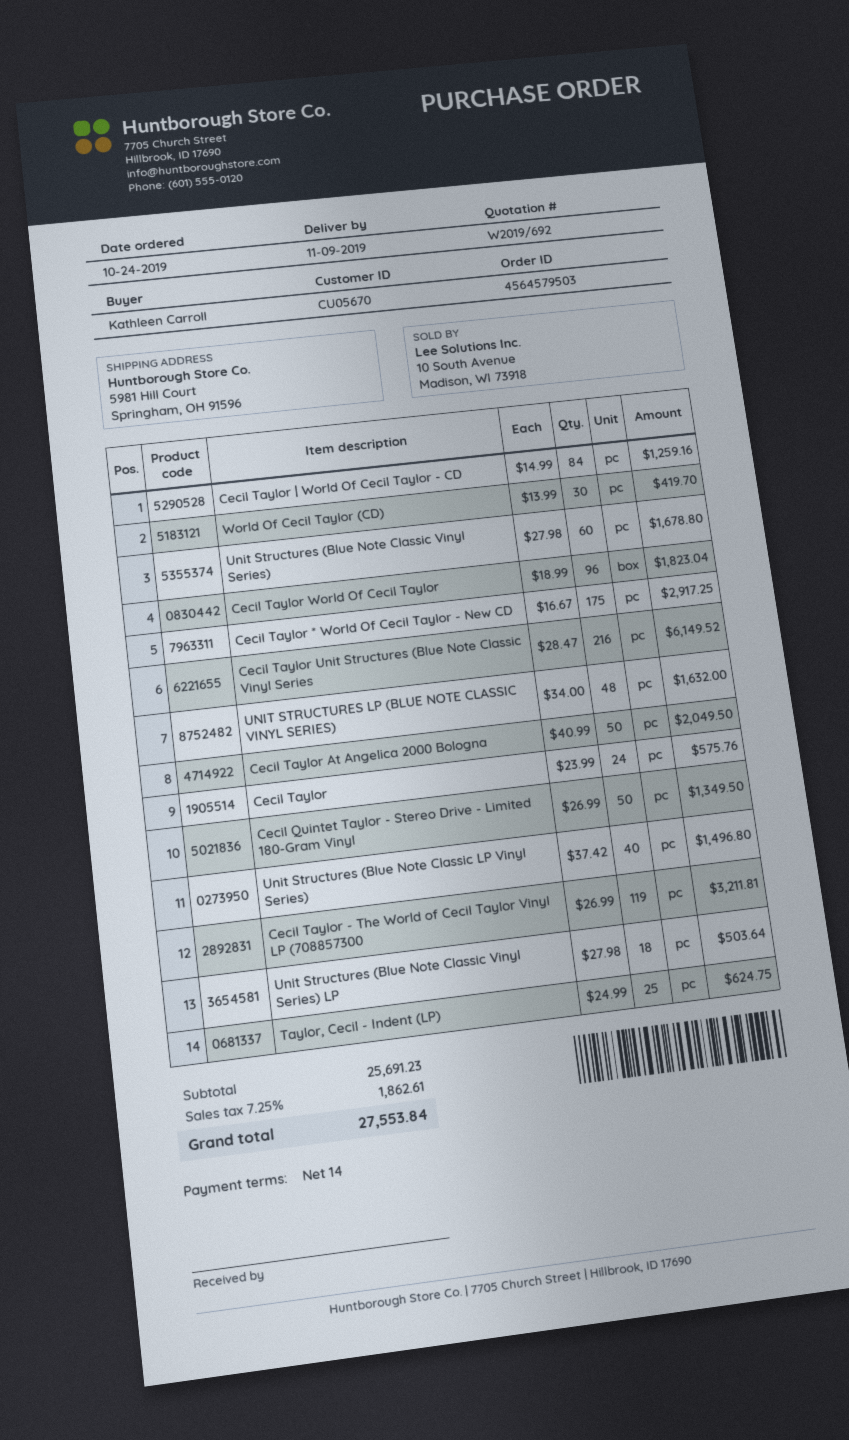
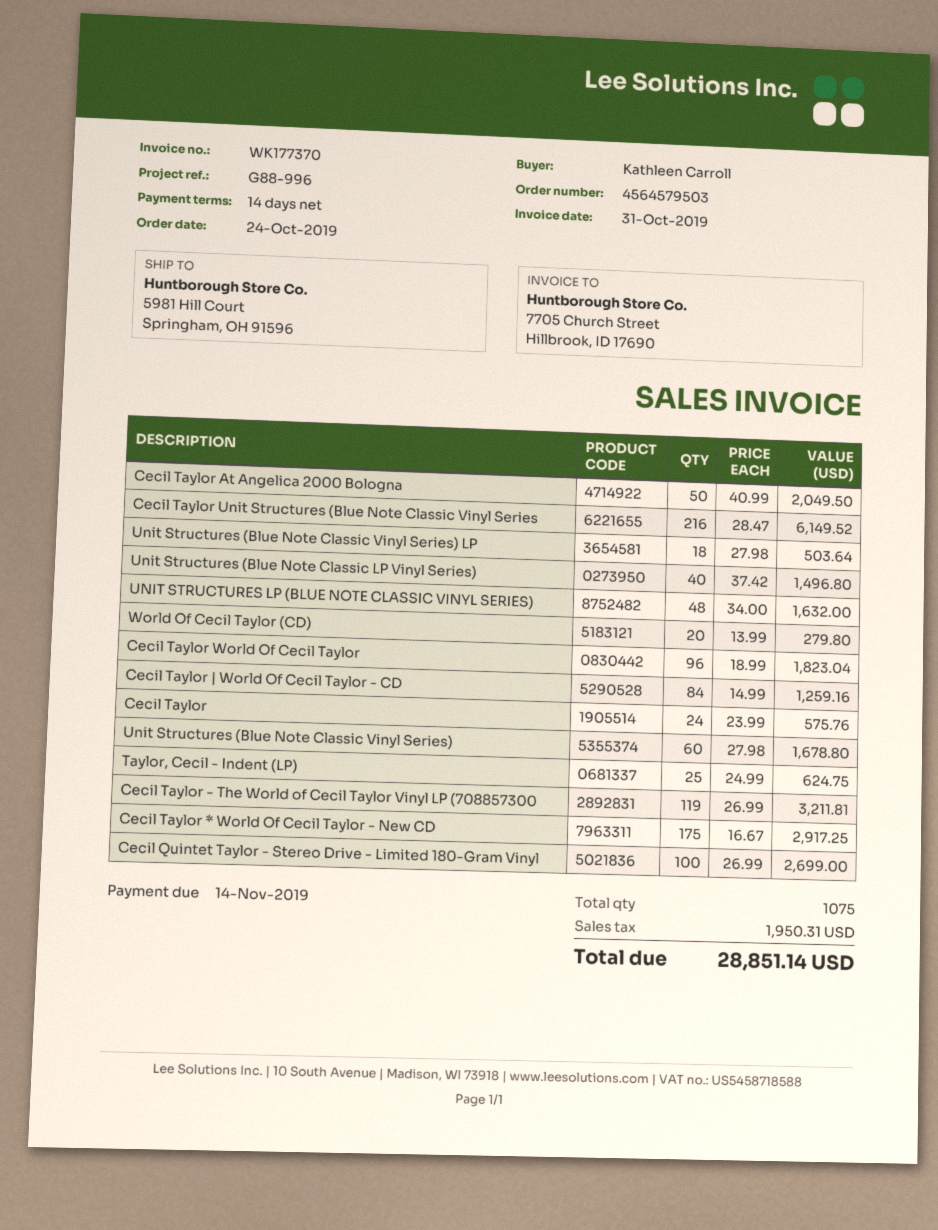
World Of Cecil Taylor (CD): 30 x 13.99 = 419.70 -> 20 x 13.99 = 279.80
Cecil Quintet Taylor - Stereo Drive - Limited 180-Gram Vinyl: 50 x 26.99 = 1349.50 -> 100 x 26.99 = 2699.00
tax: 1862.61 -> 1950.31
total: 27553.84 -> 28851.14

